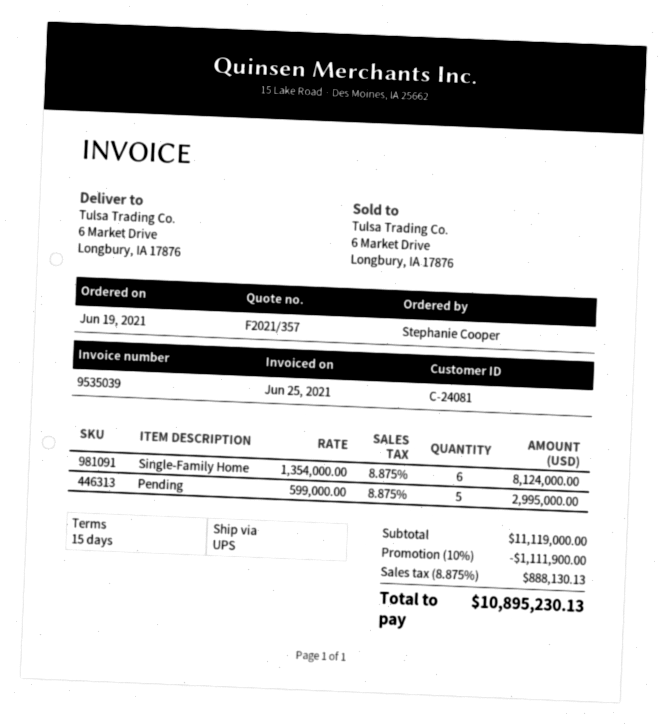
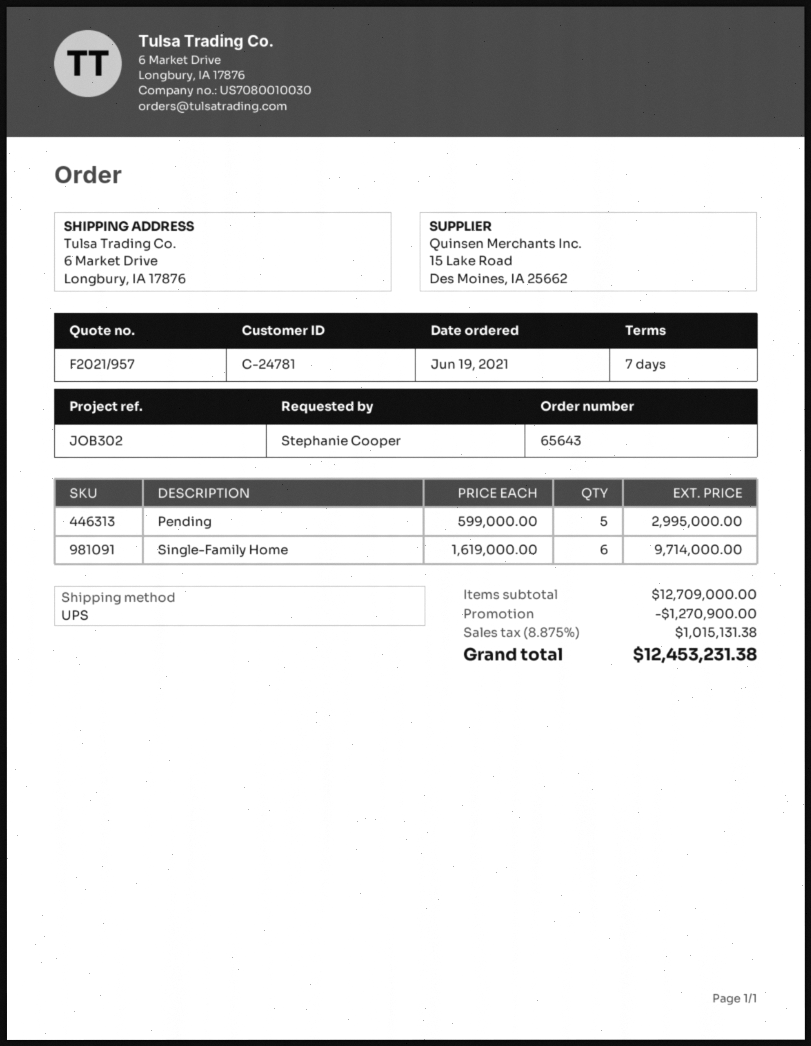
quote number: F2021/357 -> F2021/957
payment terms: 15 days -> 7 days
customer number: C-24081 -> C-24781
Single-Family Home: 6 x 1354000.00 = 8124000.00 -> 6 x 1619000.00 = 9714000.00
subtotal: 11119000.00 -> 12709000.00
discount: 1111900.00 -> 1270900.00
tax: 8.875% = 888130.13 -> 8.875% = 1015131.38
total: 10895230.13 -> 12453231.38

